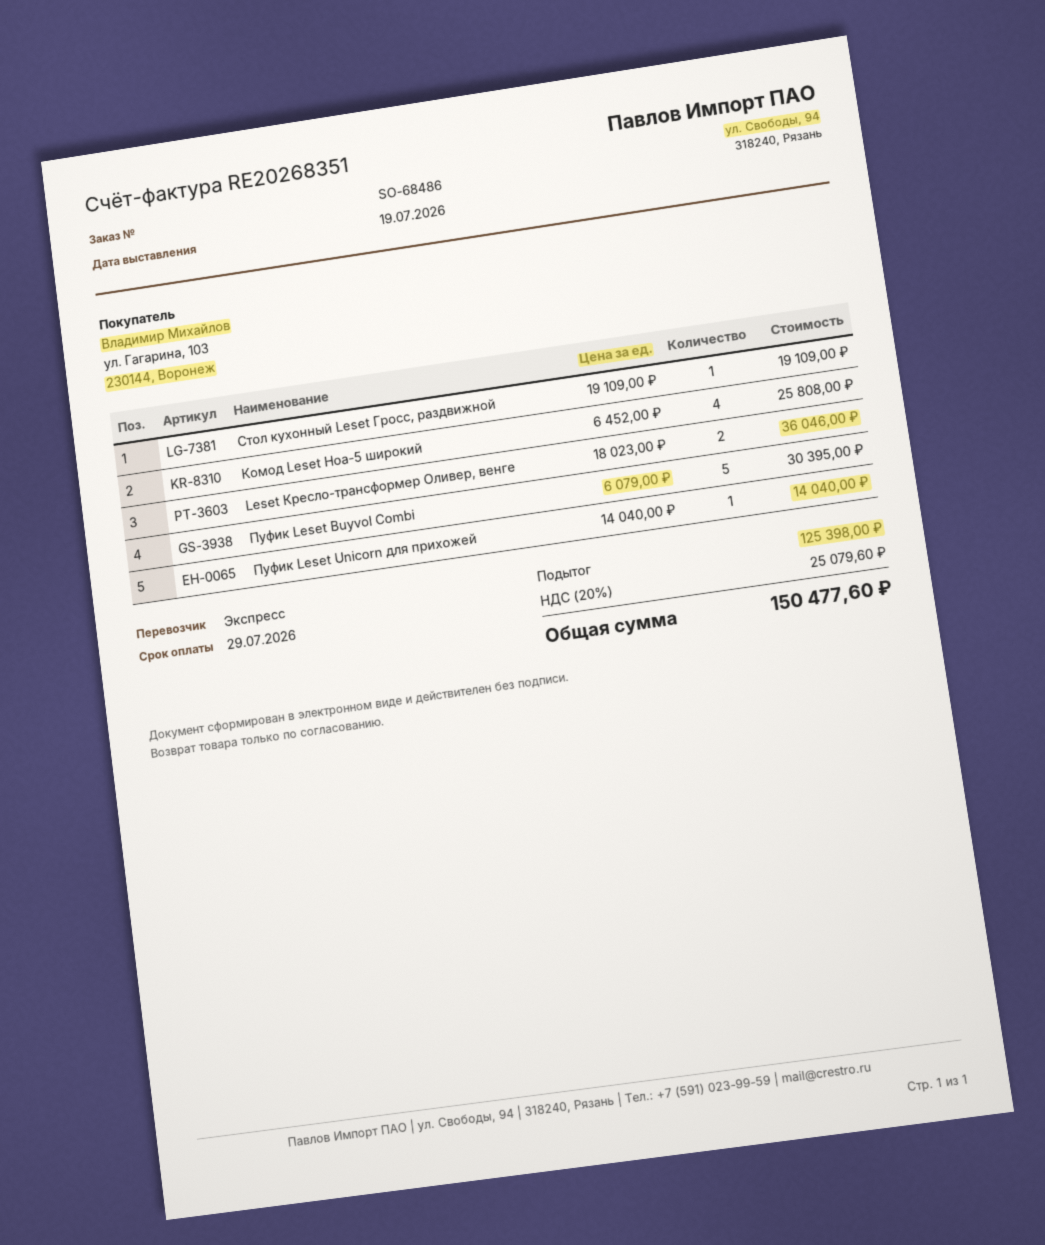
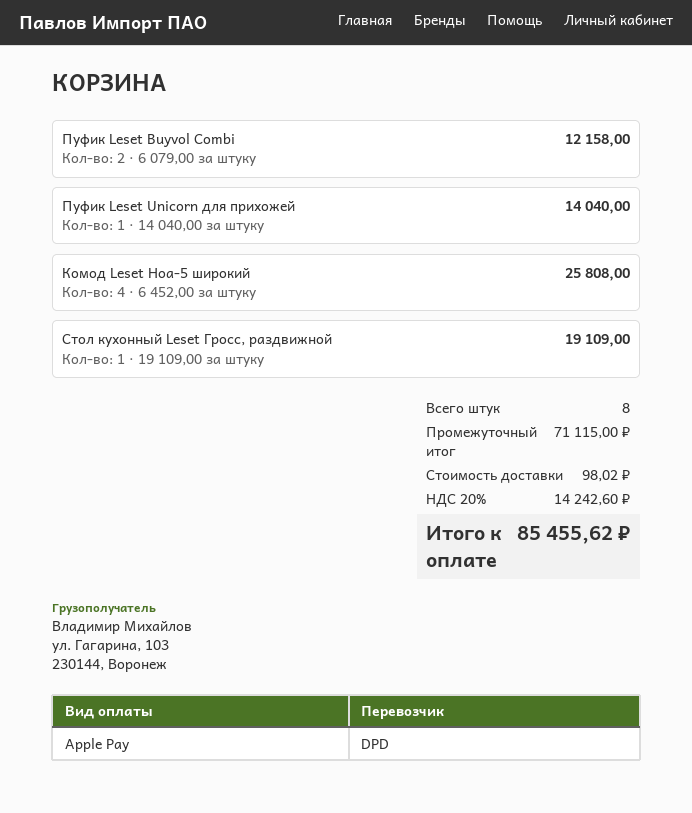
shipping method: express -> DPD
Leset Кресло-трансформер Оливер, венге: 2 x 18023.00 = 36046.00 -> none
Пуфик Leset Buyvol Combi: 5 x 6079.00 = 30395.00 -> 2 x 6079.00 = 12158.00
subtotal: 125398.00 -> 71115.00
shipping: none -> 98.02
tax: 20% = 25079.60 -> 20% = 14242.60
total: 150477.60 -> 85455.62

